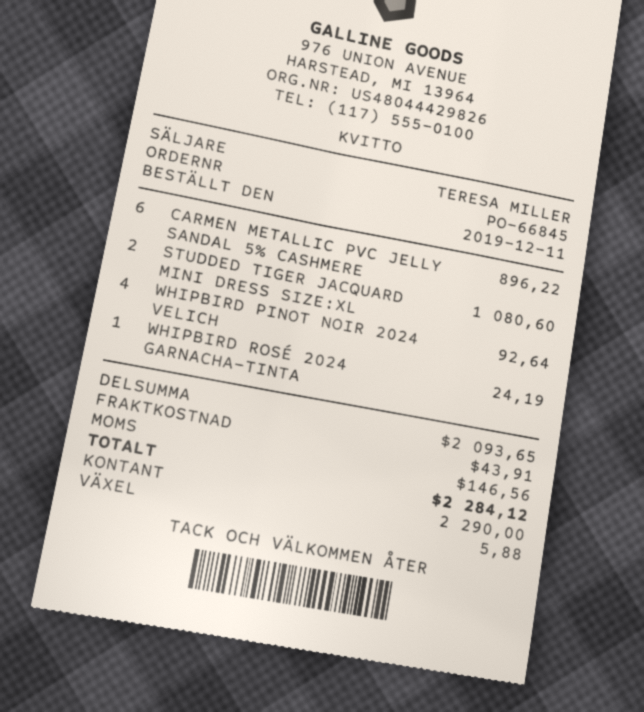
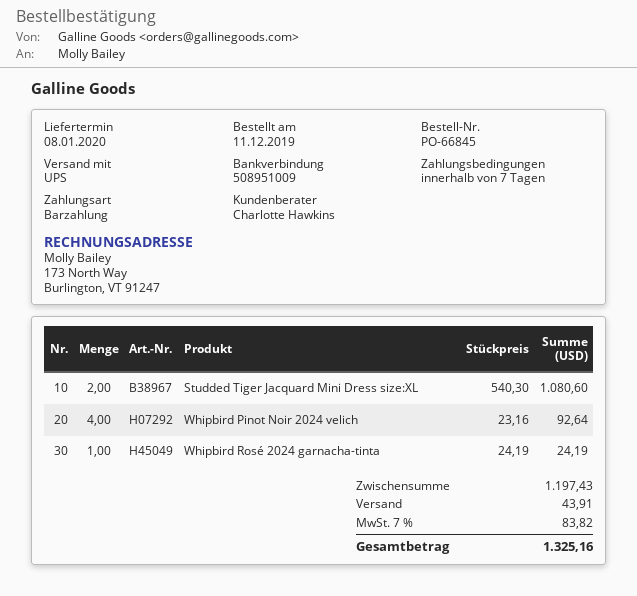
sales rep: TERESA MILLER -> Charlotte Hawkins
CARMEN METALLIC PVC JELLY SANDAL 5% CASHMERE: 6 for 896.22 -> none
subtotal: 2093.65 -> 1197.43
tax: 146.56 -> 83.82
total: 2284.12 -> 1325.16

